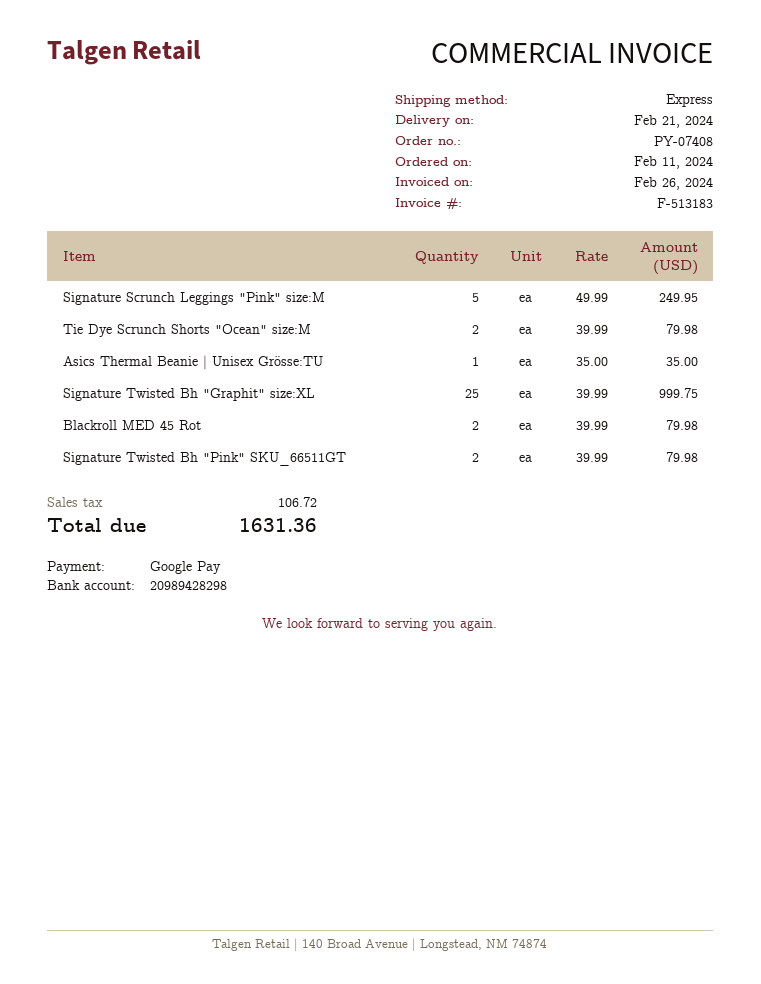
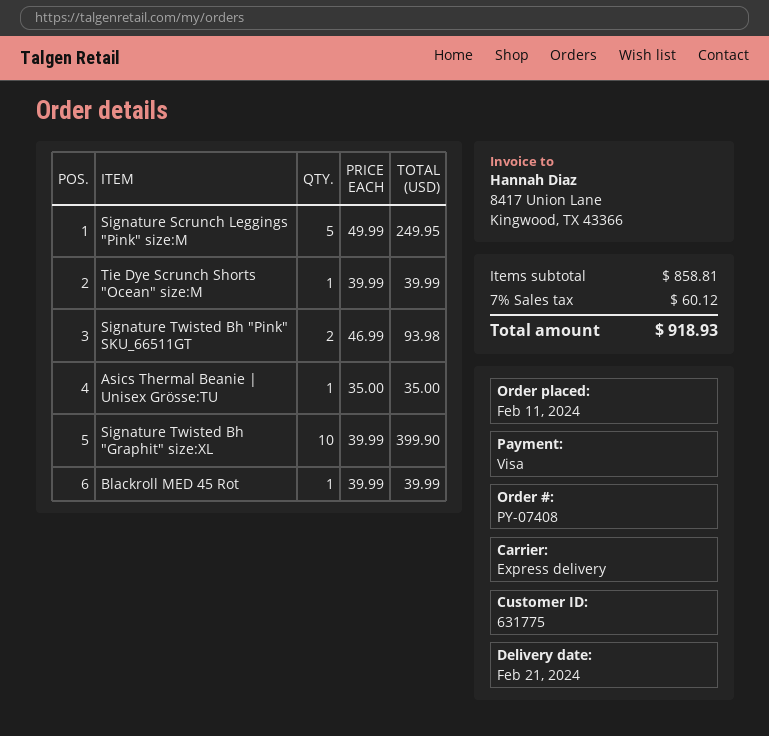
payment method: Google Pay -> Visa
Tie Dye Scrunch Shorts "Ocean" size:M: 2 x 39.99 = 79.98 -> 1 x 39.99 = 39.99
Signature Twisted Bh "Graphit" size:XL: 25 x 39.99 = 999.75 -> 10 x 39.99 = 399.90
Blackroll MED 45 Rot: 2 x 39.99 = 79.98 -> 1 x 39.99 = 39.99
Signature Twisted Bh "Pink" SKU_66511GT: 2 x 39.99 = 79.98 -> 2 x 46.99 = 93.98
tax: 106.72 -> 60.12
total: 1631.36 -> 918.93

